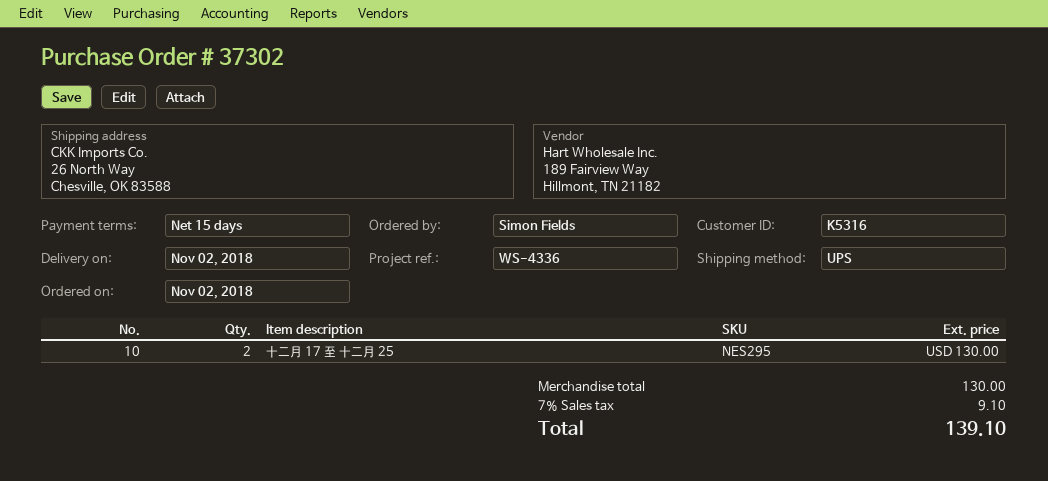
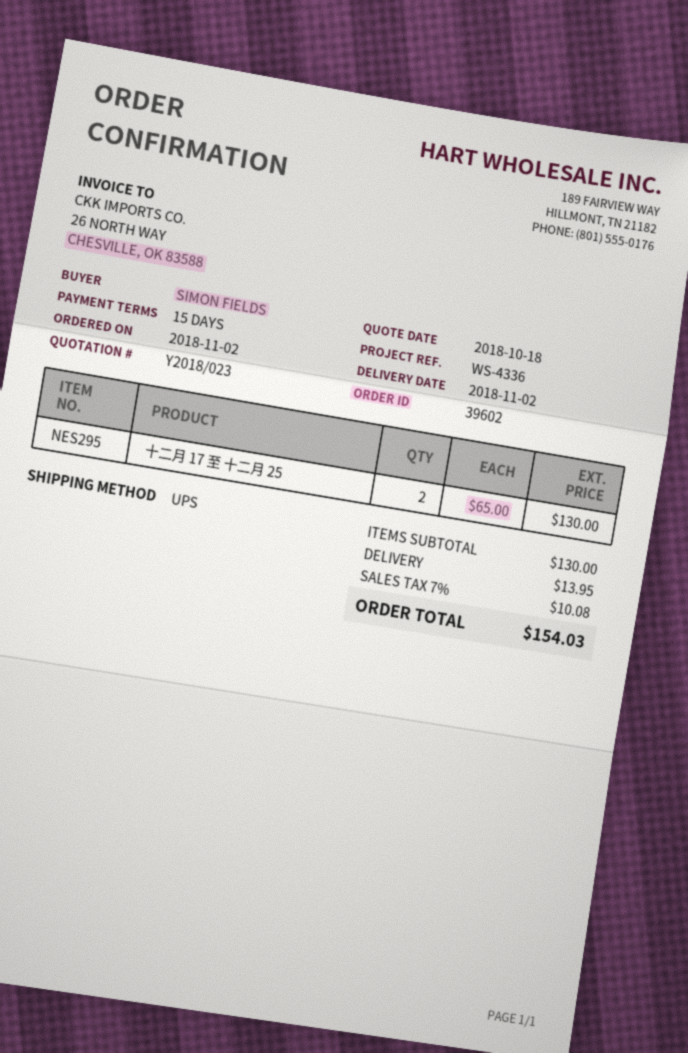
order number: 37302 -> 39602
shipping: none -> 13.95
tax: 7% = 9.10 -> 7% = 10.08
total: 139.10 -> 154.03

